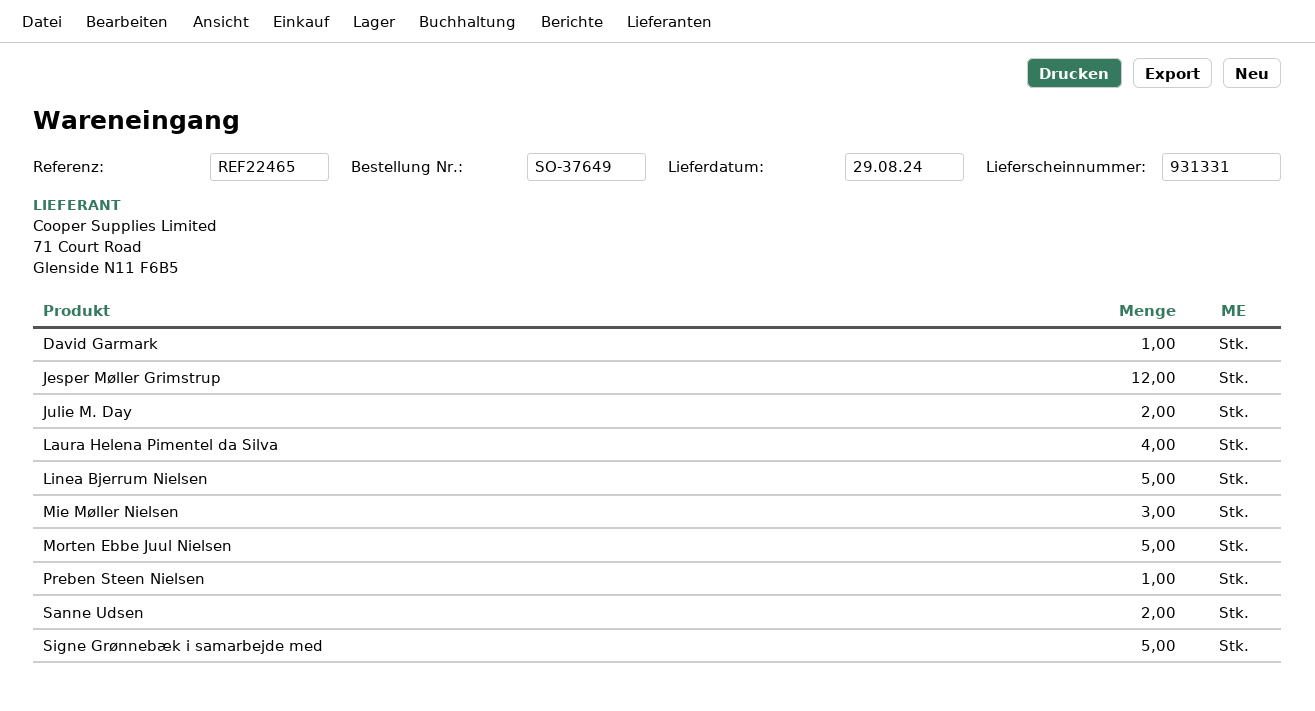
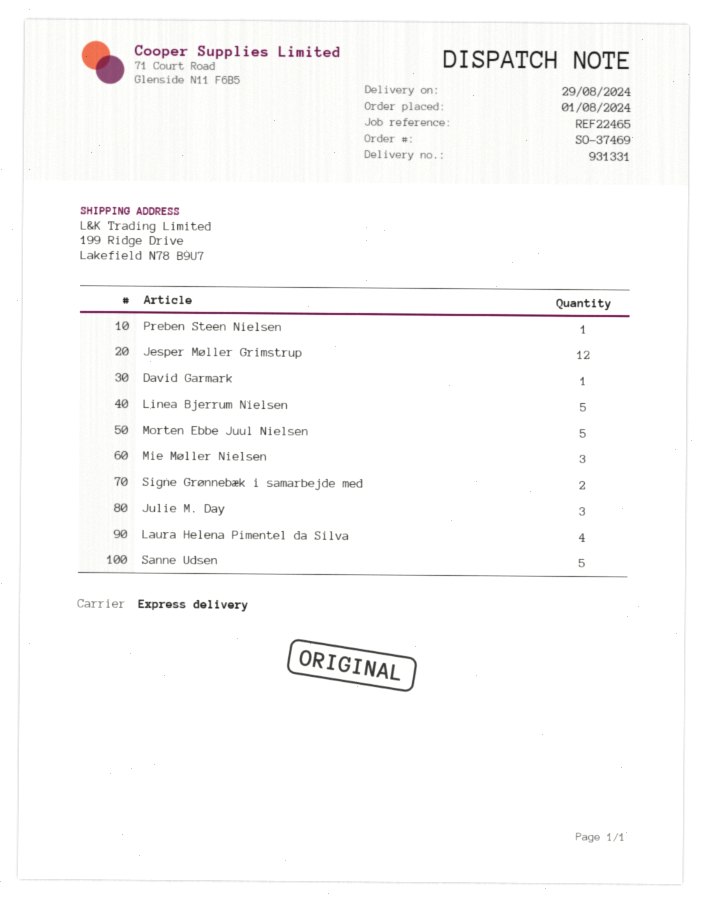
order number: SO-37649 -> SO-37469
Julie M. Day: 2 -> 3
Sanne Udsen: 2 -> 5
Signe Grønnebæk i samarbejde med: 5 -> 2

